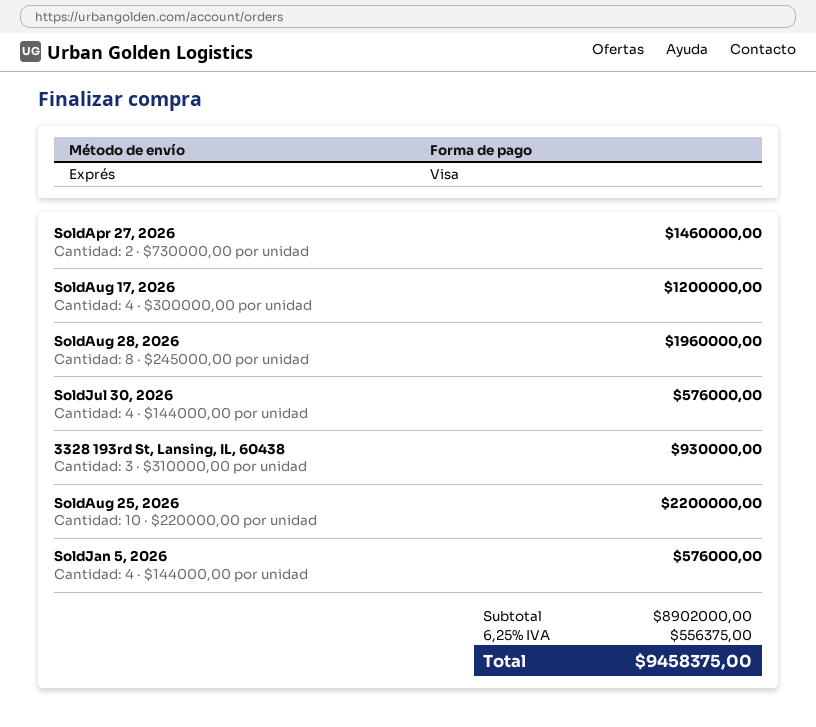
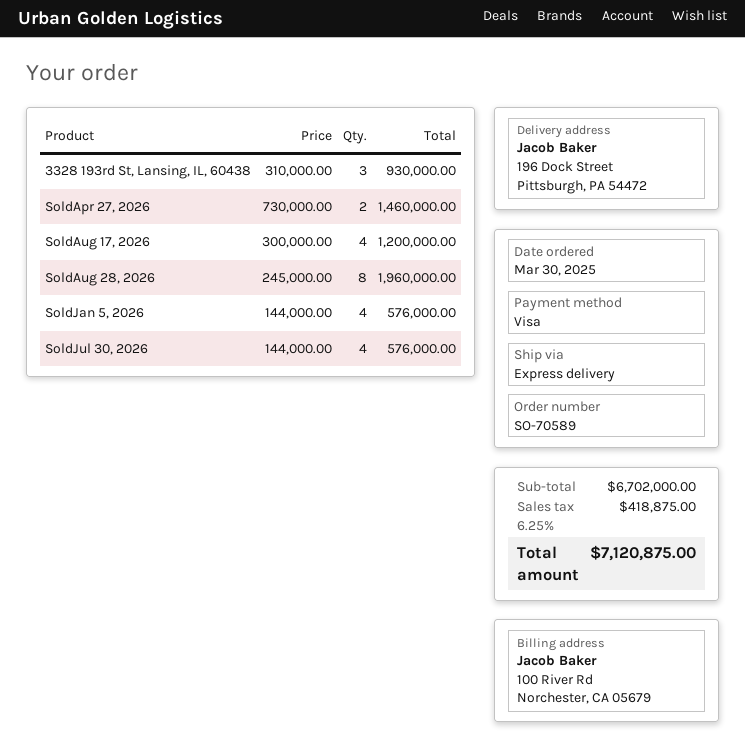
SoldAug 25, 2026: 10 x 220000.00 = 2200000.00 -> none
subtotal: 8902000.00 -> 6702000.00
tax: 6.25% = 556375.00 -> 6.25% = 418875.00
total: 9458375.00 -> 7120875.00

